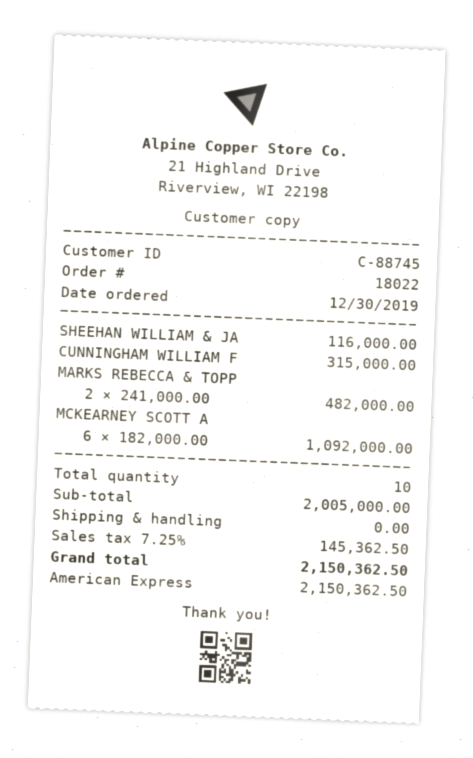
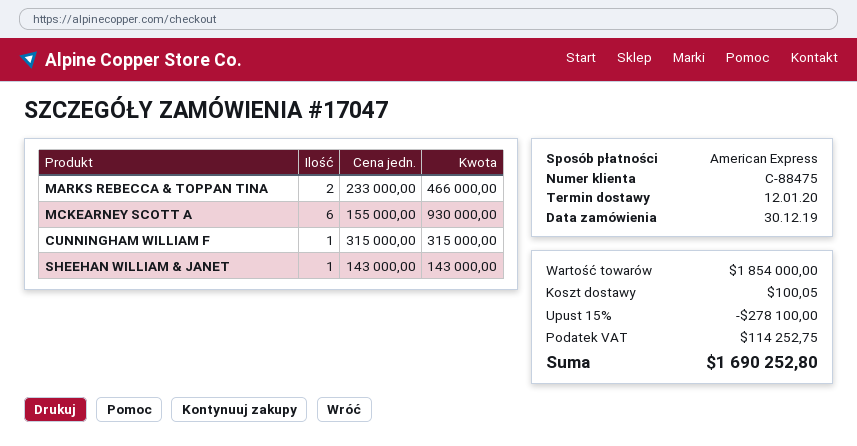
order number: 18022 -> 17047
customer number: C-88745 -> C-88475
SHEEHAN WILLIAM & JA: 1 x 116000.00 = 116000.00 -> 1 x 143000.00 = 143000.00
MARKS REBECCA & TOPP: 2 x 241000.00 = 482000.00 -> 2 x 233000.00 = 466000.00
MCKEARNEY SCOTT A: 6 x 182000.00 = 1092000.00 -> 6 x 155000.00 = 930000.00
subtotal: 2005000.00 -> 1854000.00
discount: none -> 15% = 278100.00
shipping: 0.00 -> 100.05
tax: 145362.50 -> 114252.75
total: 2150362.50 -> 1690252.80

